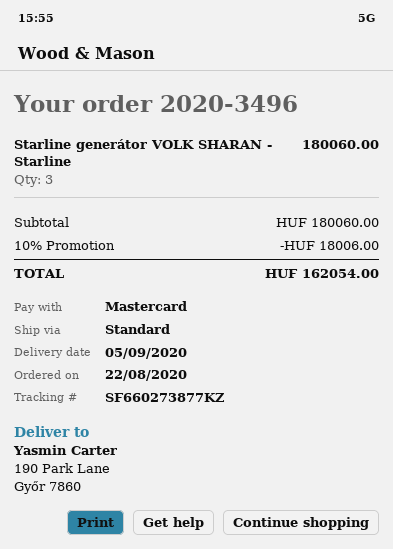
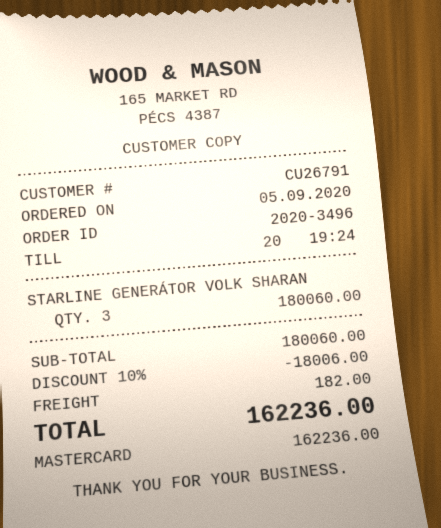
order date: 2020-08-22 -> 2020-09-05
shipping: none -> 182.00
total: 162054.00 -> 162236.00

